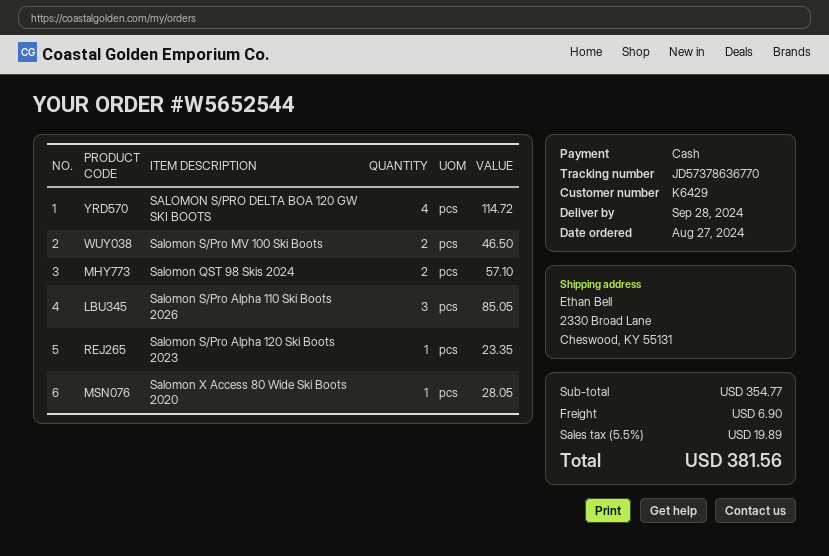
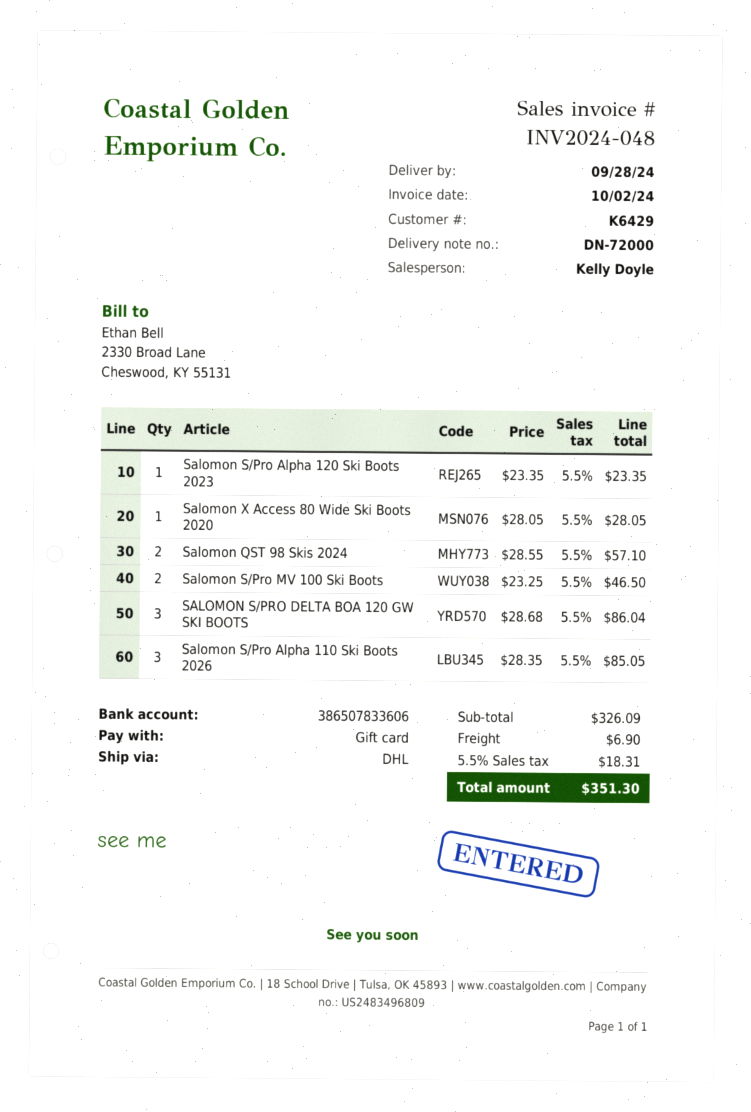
payment method: cash -> gift card
SALOMON S/PRO DELTA BOA 120 GW SKI BOOTS: 4 for 114.72 -> 3 for 86.04
subtotal: 354.77 -> 326.09
tax: 5.5% = 19.89 -> 5.5% = 18.31
total: 381.56 -> 351.30

